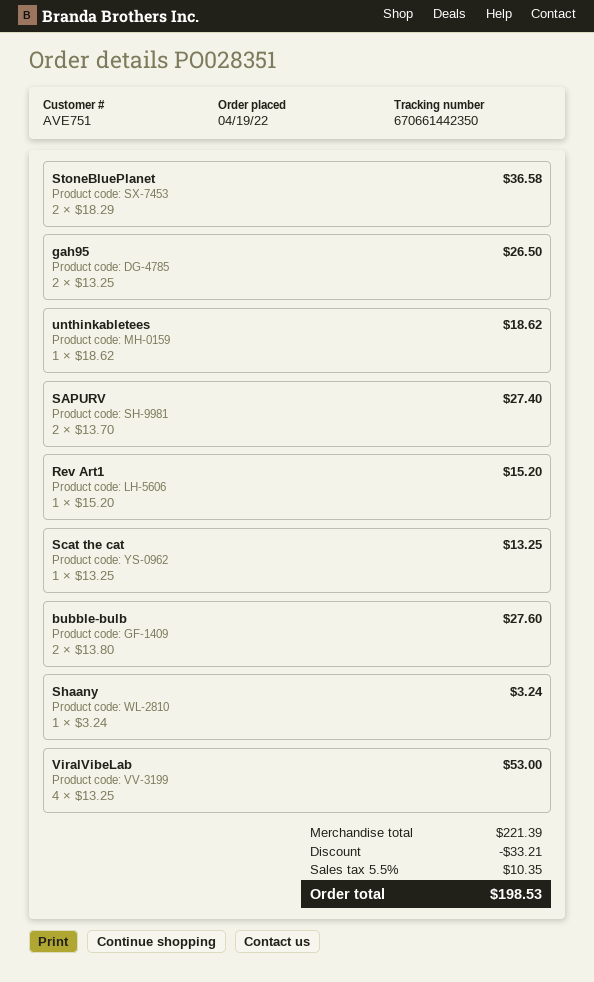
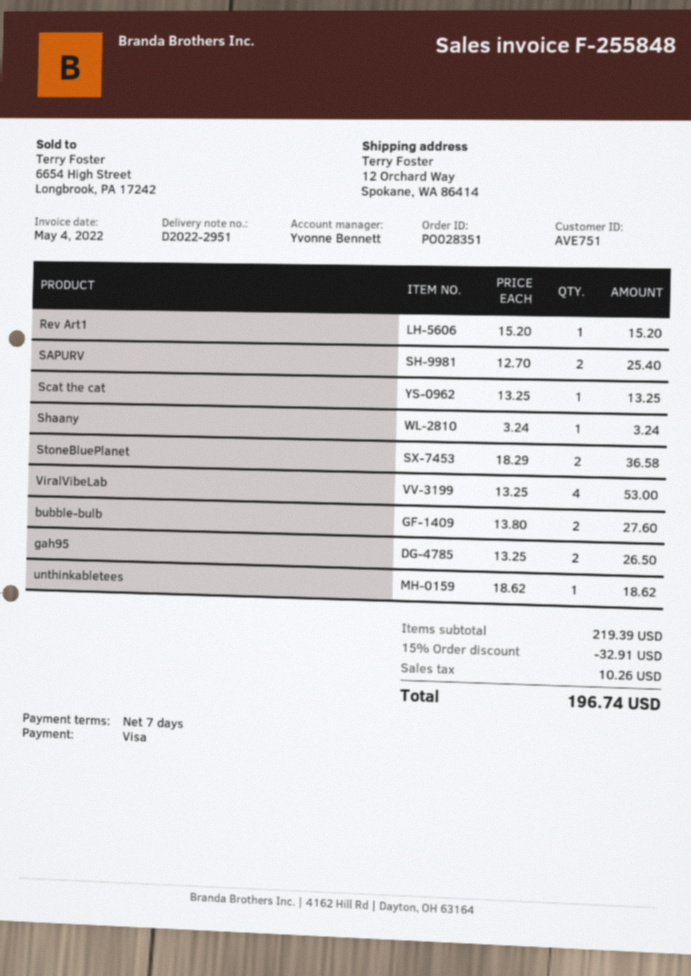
SAPURV: 2 x 13.70 = 27.40 -> 2 x 12.70 = 25.40
subtotal: 221.39 -> 219.39
discount: 33.21 -> 32.91
tax: 10.35 -> 10.26
total: 198.53 -> 196.74

